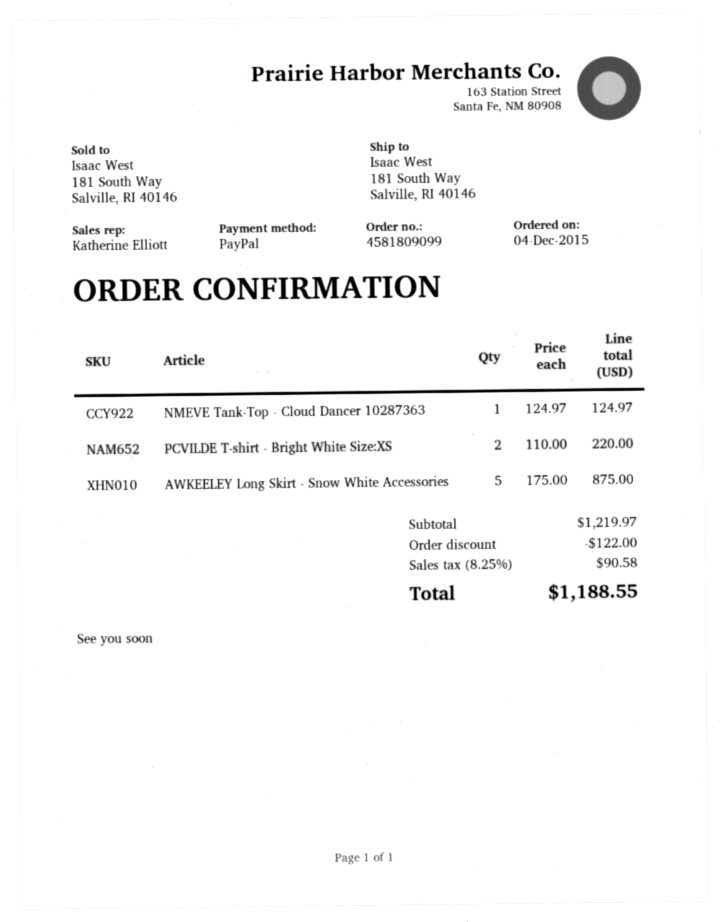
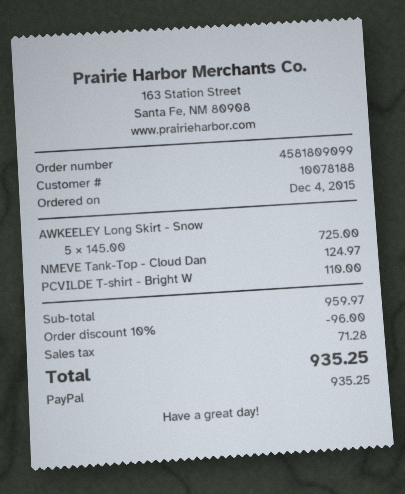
PCVILDE T-shirt - Bright White Size:XS: 2 x 110.00 = 220.00 -> 1 x 110.00 = 110.00
AWKEELEY Long Skirt - Snow White Accessories: 5 x 175.00 = 875.00 -> 5 x 145.00 = 725.00
subtotal: 1219.97 -> 959.97
discount: 122.00 -> 96.00
tax: 90.58 -> 71.28
total: 1188.55 -> 935.25

